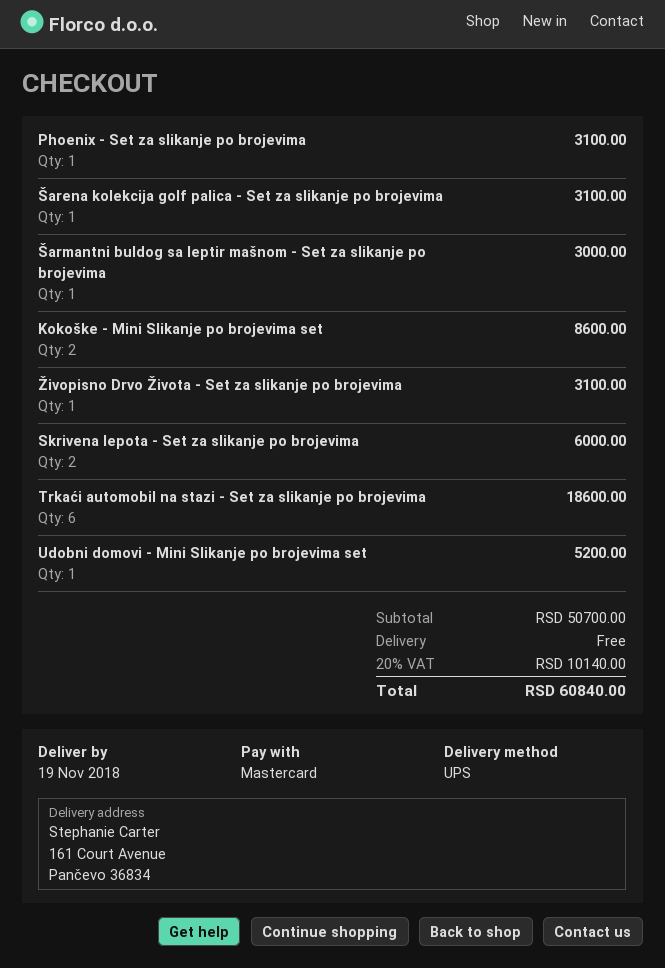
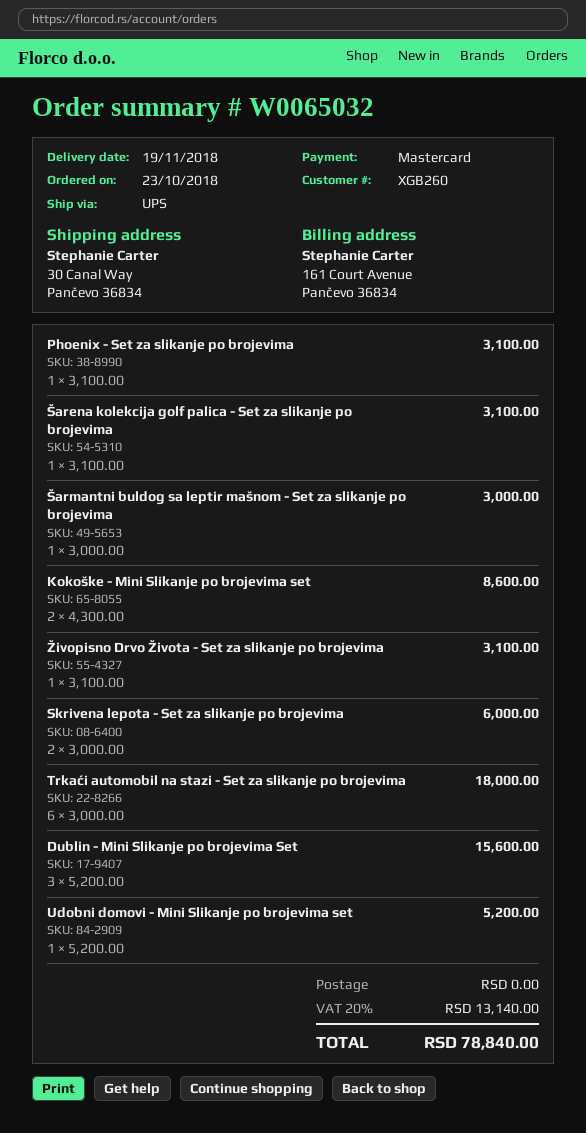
ship to: 161 Court Avenue, Pančevo 36834 -> 30 Canal Way, Pančevo 36834
Trkaći automobil na stazi - Set za slikanje po brojevima: 6 for 18600.00 -> 6 for 18000.00
Dublin - Mini Slikanje po brojevima Set: none -> 3 for 15600.00
tax: 20% = 10140.00 -> 20% = 13140.00
total: 60840.00 -> 78840.00

